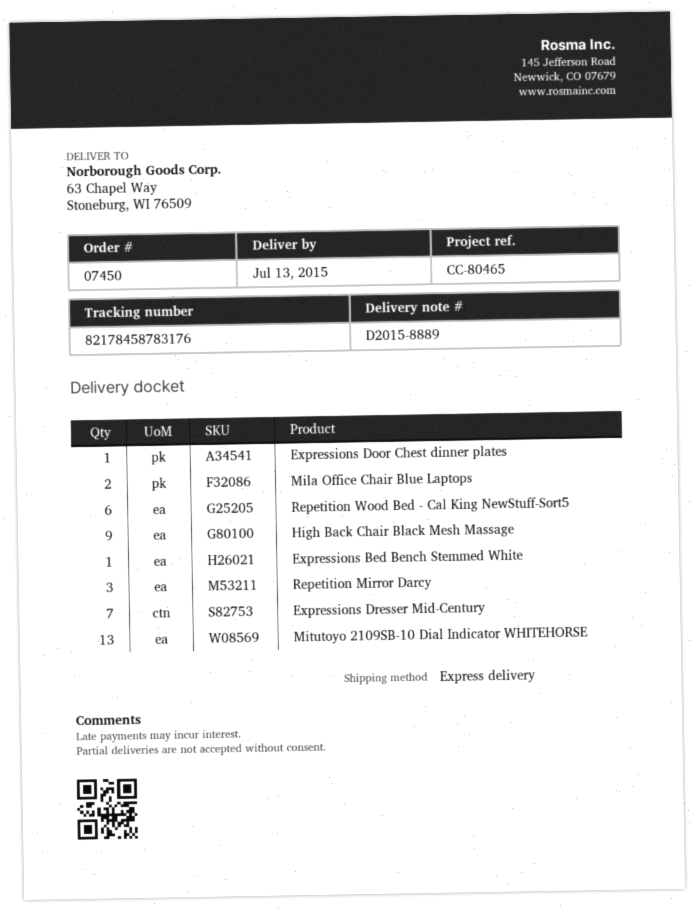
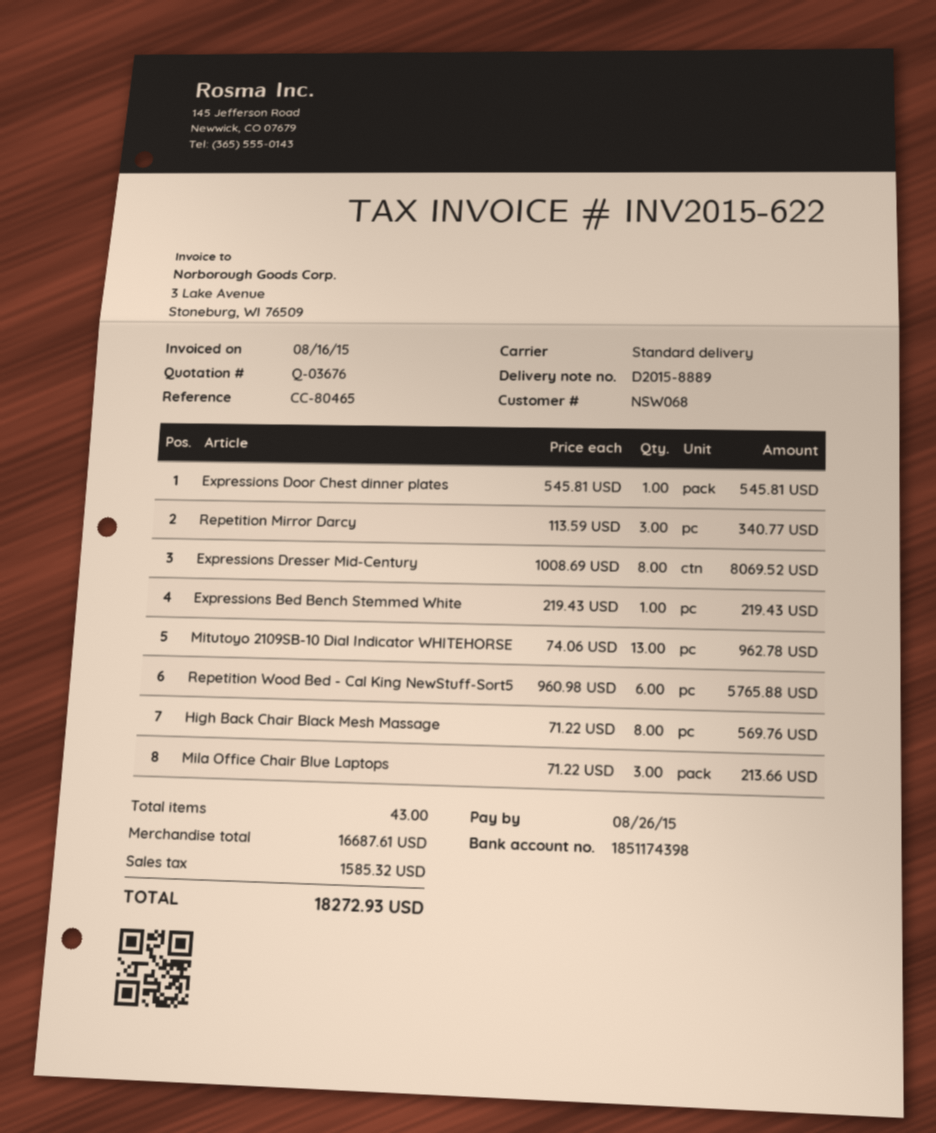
shipping method: express -> standard
Mila Office Chair Blue Laptops: 2 -> 3
High Back Chair Black Mesh Massage: 9 -> 8
Expressions Dresser Mid-Century: 7 -> 8

